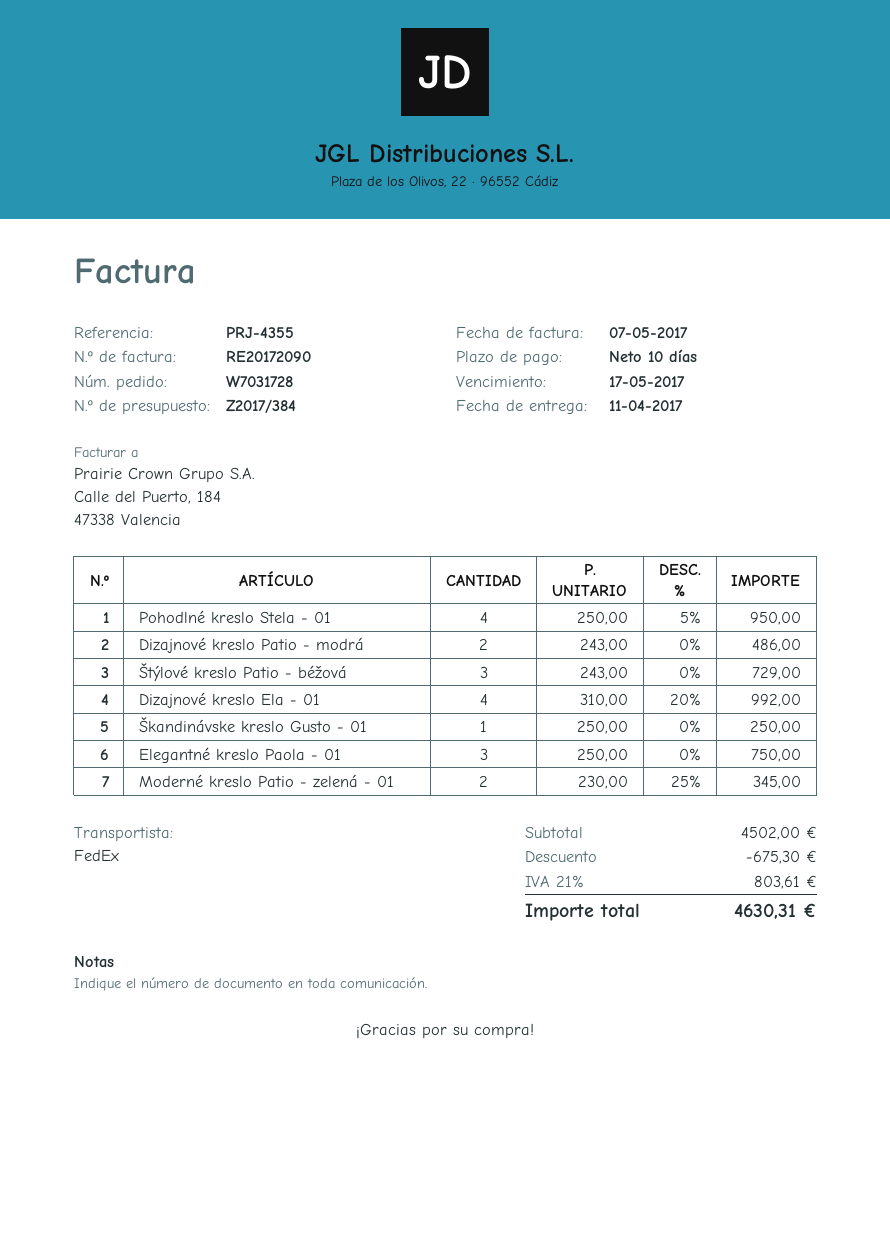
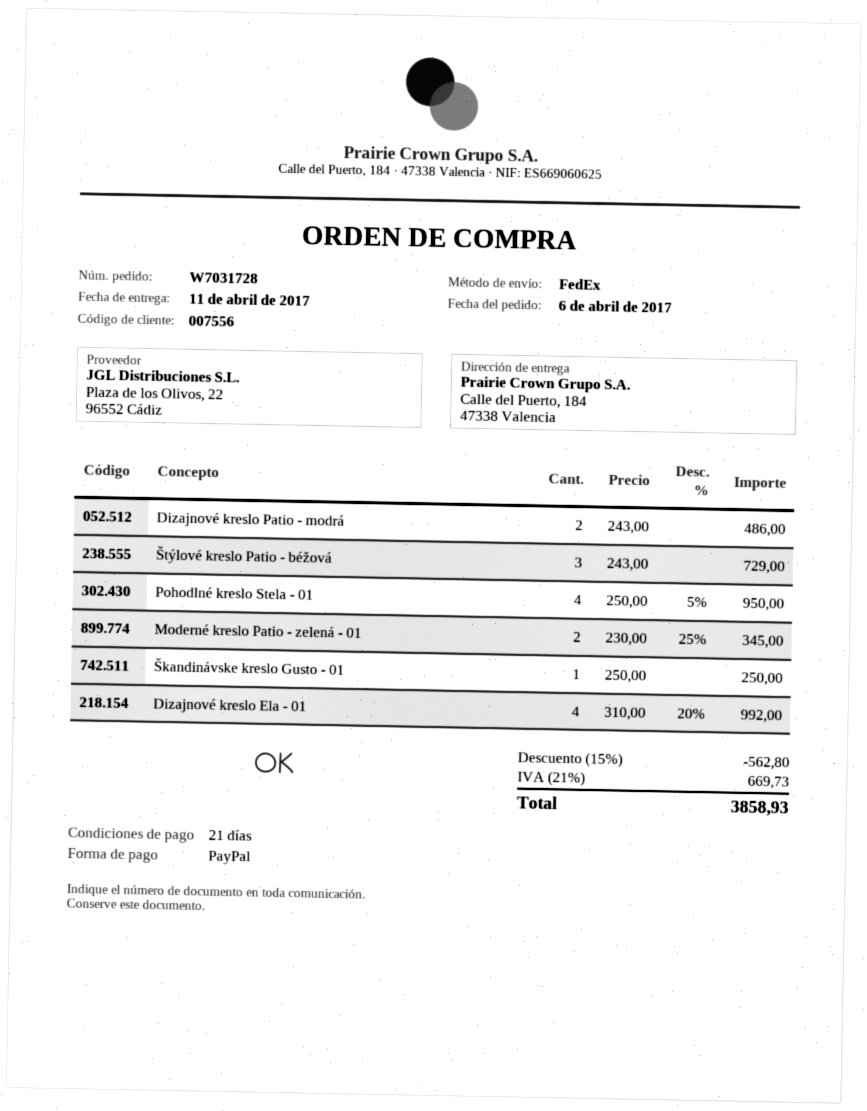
payment terms: 10 days -> 21 days
Elegantné kreslo Paola - 01: 3 x 250.00 = 750.00 -> none
discount: 675.30 -> 562.80
tax: 21% = 803.61 -> 21% = 669.73
total: 4630.31 -> 3858.93

